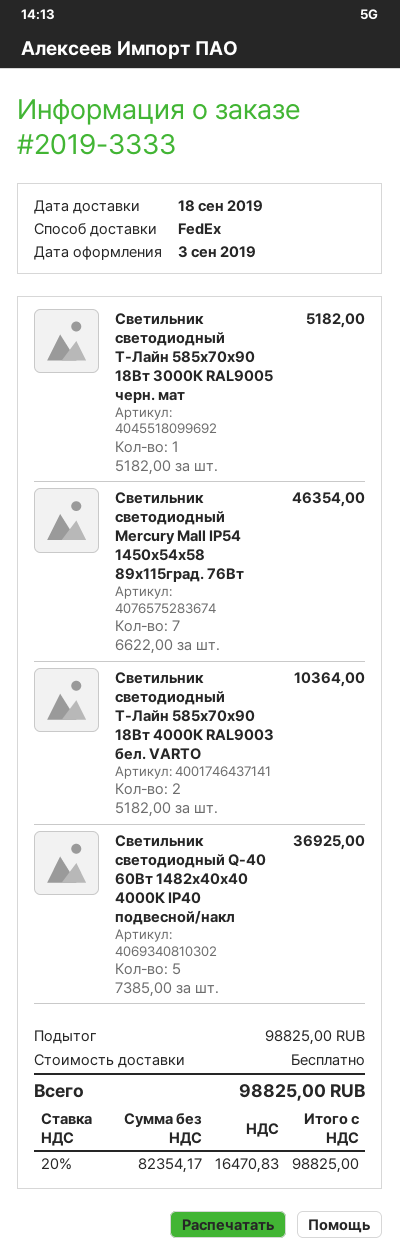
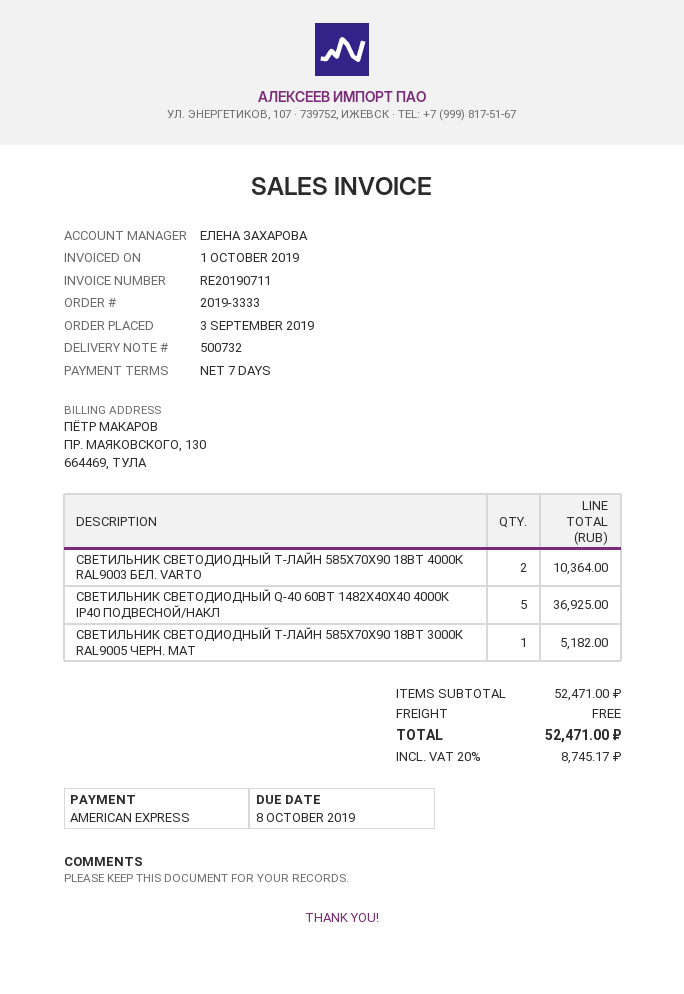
Светильник светодиодный Mercury Mall IP54 1450х54х58 89х115град. 76Вт: 7 for 46354.00 -> none
subtotal: 98825.00 -> 52471.00
tax: 20% = 16470.83 -> 20% = 8745.17
total: 98825.00 -> 52471.00

